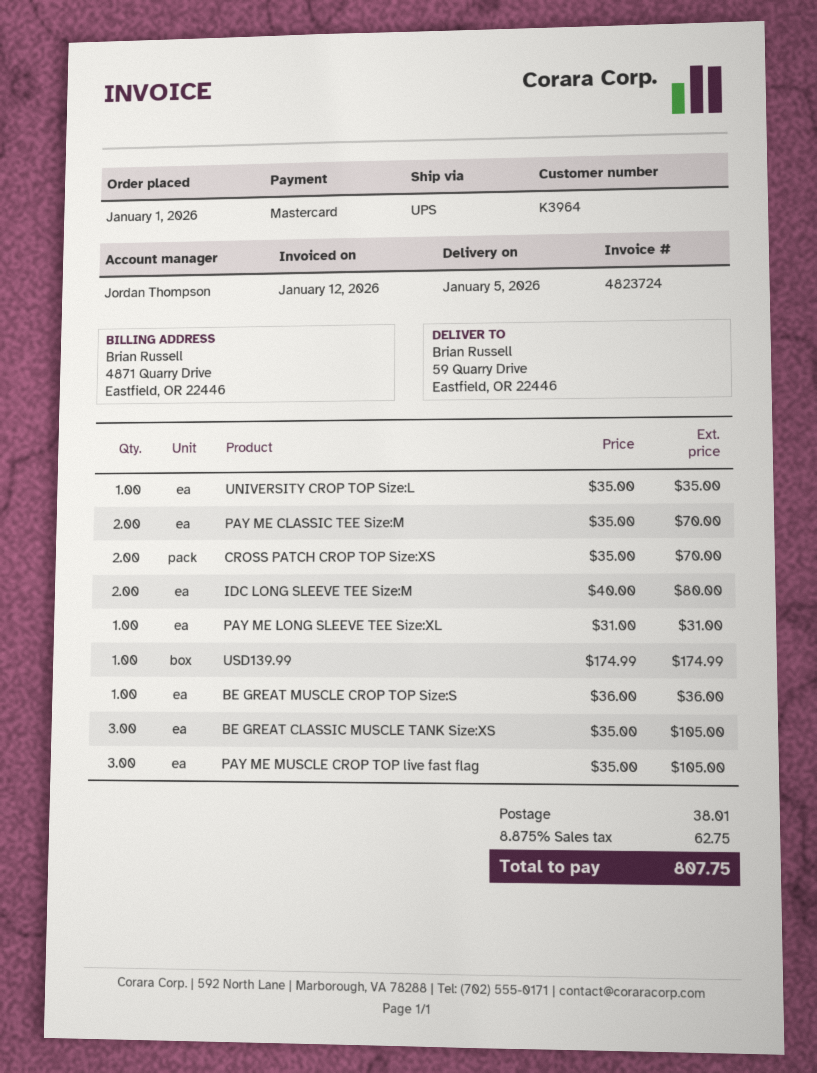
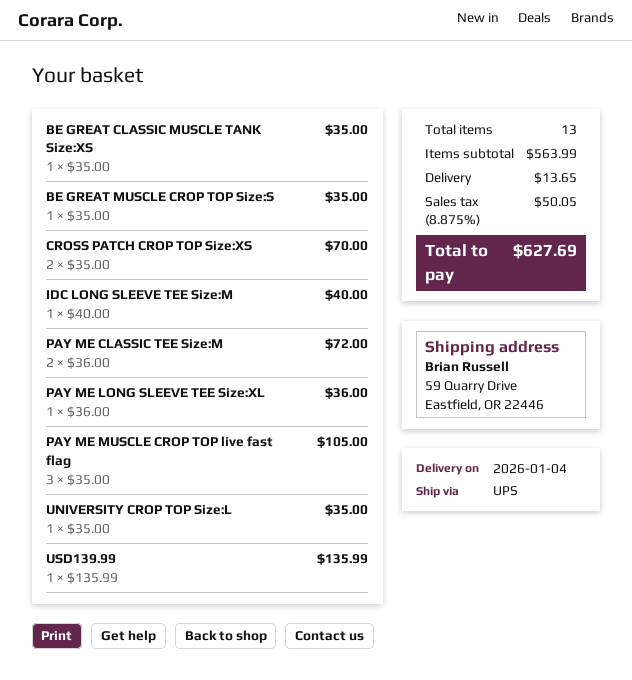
delivery date: 2026-01-05 -> 2026-01-04
PAY ME CLASSIC TEE Size:M: 2 x 35.00 = 70.00 -> 2 x 36.00 = 72.00
IDC LONG SLEEVE TEE Size:M: 2 x 40.00 = 80.00 -> 1 x 40.00 = 40.00
PAY ME LONG SLEEVE TEE Size:XL: 1 x 31.00 = 31.00 -> 1 x 36.00 = 36.00
USD139.99: 1 x 174.99 = 174.99 -> 1 x 135.99 = 135.99
BE GREAT MUSCLE CROP TOP Size:S: 1 x 36.00 = 36.00 -> 1 x 35.00 = 35.00
BE GREAT CLASSIC MUSCLE TANK Size:XS: 3 x 35.00 = 105.00 -> 1 x 35.00 = 35.00
shipping: 38.01 -> 13.65
tax: 8.875% = 62.75 -> 8.875% = 50.05
total: 807.75 -> 627.69

